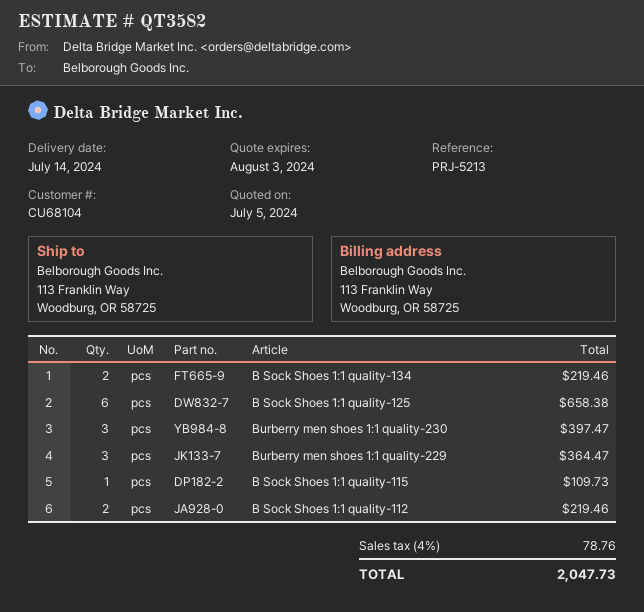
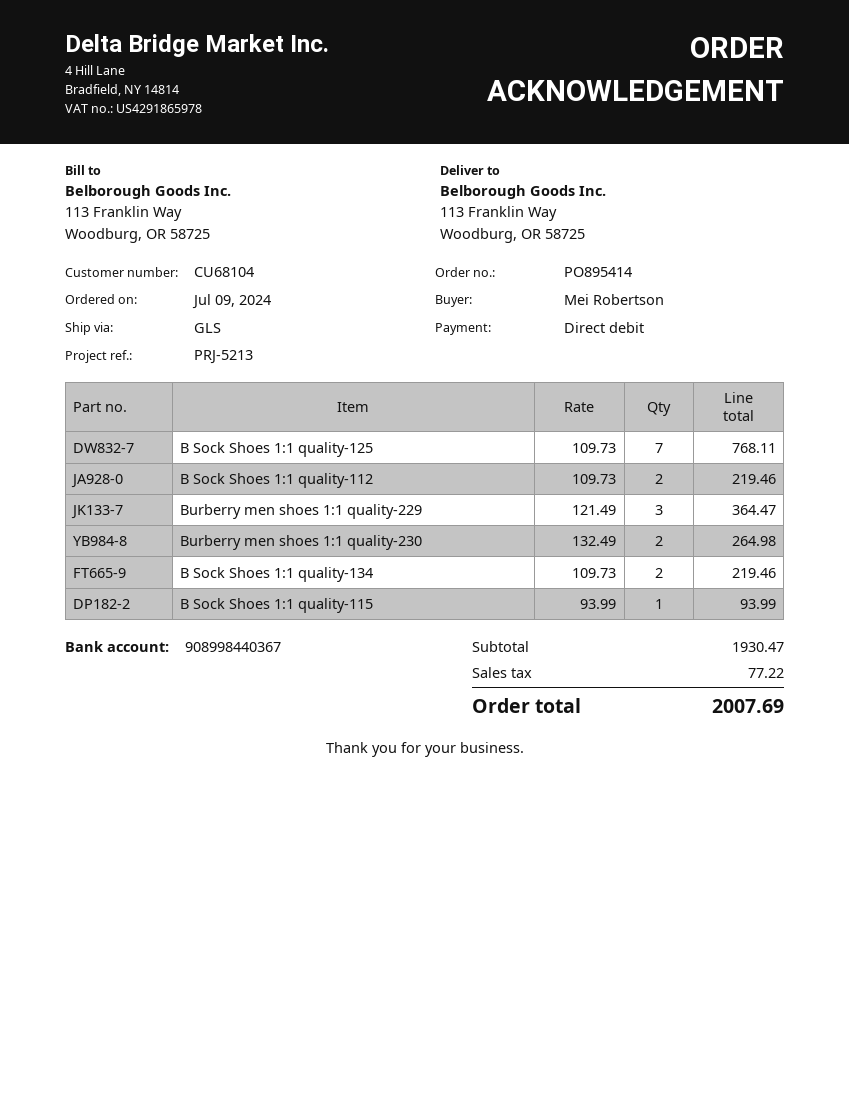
B Sock Shoes 1:1 quality-125: 6 for 658.38 -> 7 for 768.11
Burberry men shoes 1:1 quality-230: 3 for 397.47 -> 2 for 264.98
B Sock Shoes 1:1 quality-115: 1 for 109.73 -> 1 for 93.99
tax: 78.76 -> 77.22
total: 2047.73 -> 2007.69

